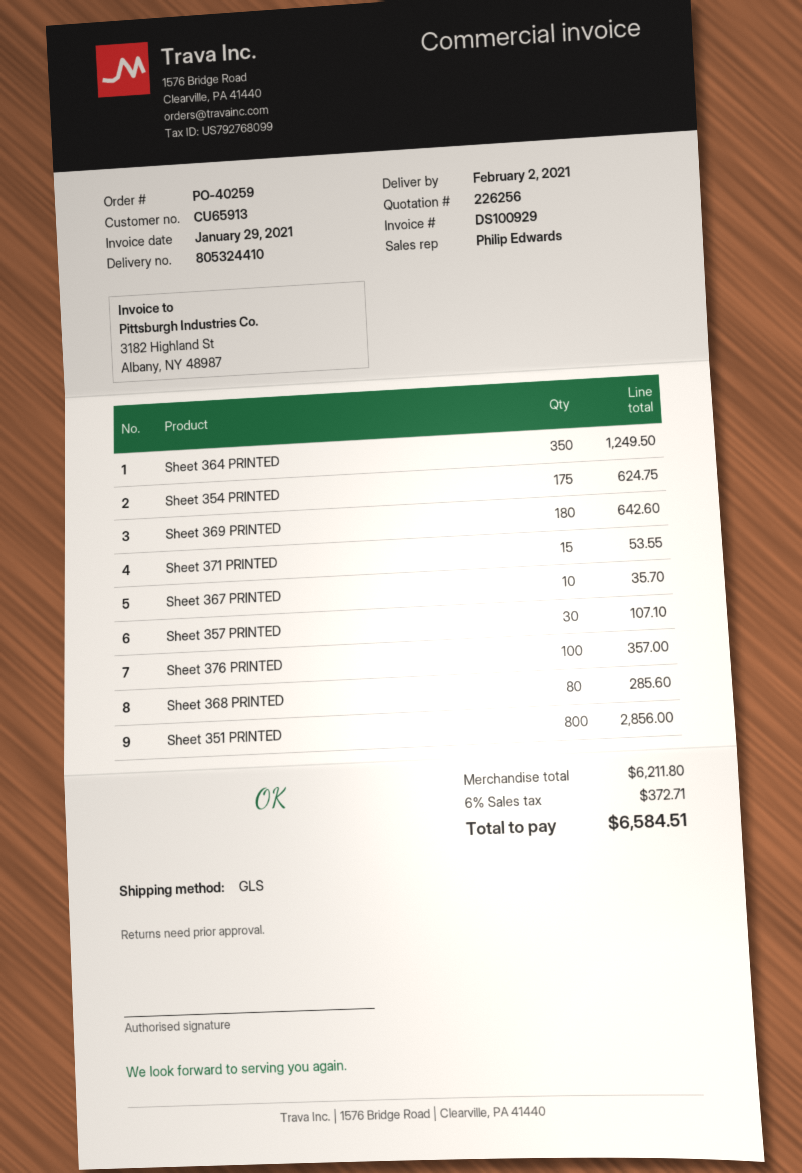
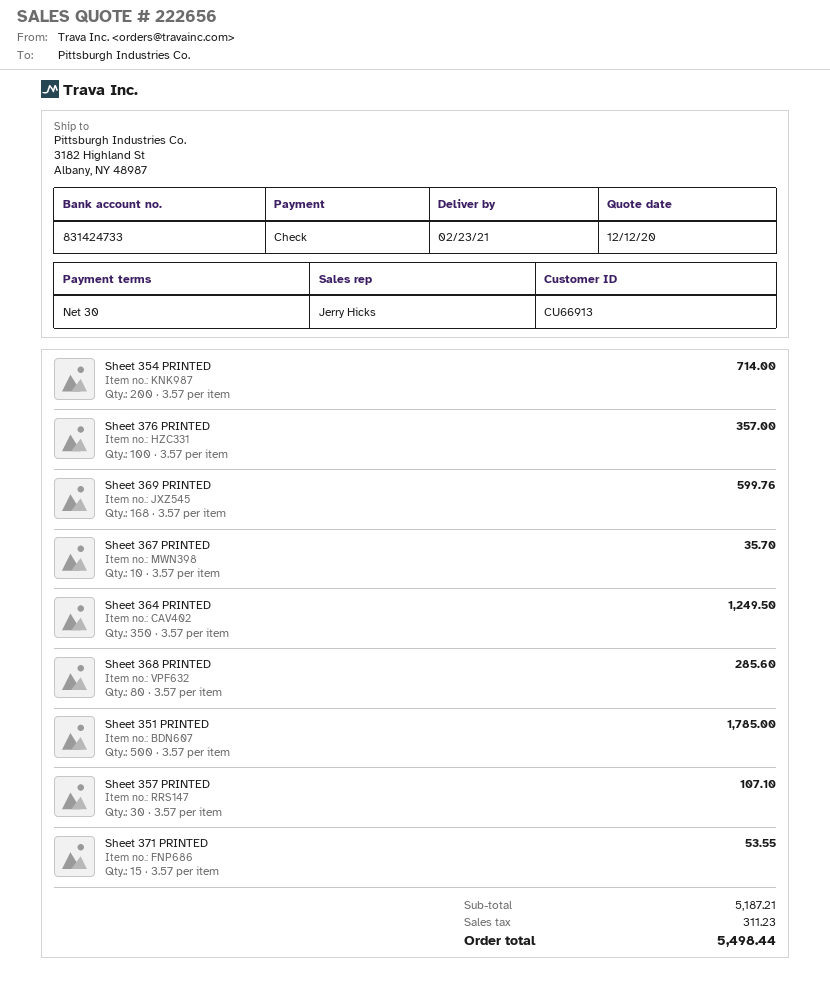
quote number: 226256 -> 222656
delivery date: 2021-02-02 -> 2021-02-23
customer number: CU65913 -> CU66913
sales rep: Philip Edwards -> Jerry Hicks
Sheet 354 PRINTED: 175 for 624.75 -> 200 for 714.00
Sheet 369 PRINTED: 180 for 642.60 -> 168 for 599.76
Sheet 351 PRINTED: 800 for 2856.00 -> 500 for 1785.00
subtotal: 6211.80 -> 5187.21
tax: 372.71 -> 311.23
total: 6584.51 -> 5498.44

